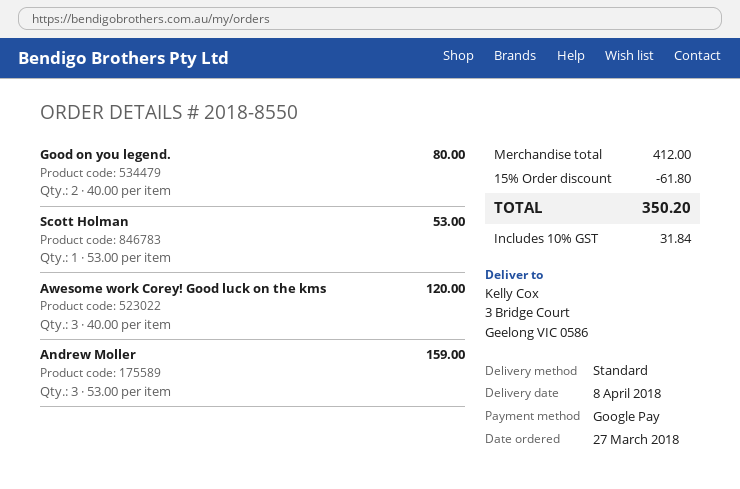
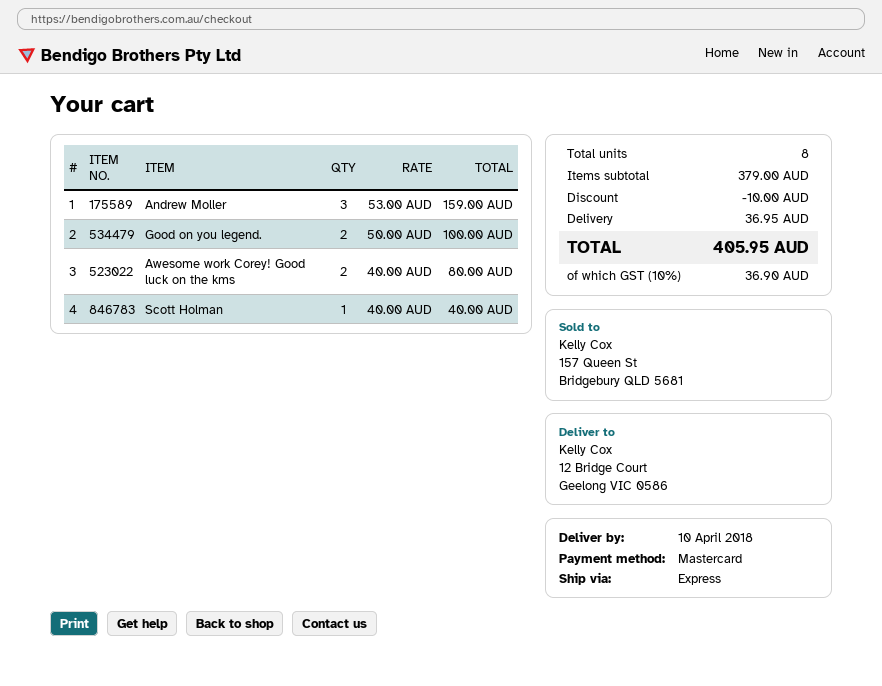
delivery date: 2018-04-08 -> 2018-04-10
payment method: Google Pay -> Mastercard
shipping method: standard -> express
ship to: 3 Bridge Court, Geelong VIC 0586 -> 12 Bridge Court, Geelong VIC 0586
Good on you legend.: 2 x 40.00 = 80.00 -> 2 x 50.00 = 100.00
Scott Holman: 1 x 53.00 = 53.00 -> 1 x 40.00 = 40.00
Awesome work Corey! Good luck on the kms: 3 x 40.00 = 120.00 -> 2 x 40.00 = 80.00
subtotal: 412.00 -> 379.00
discount: 61.80 -> 10.00
shipping: none -> 36.95
tax: 10% = 31.84 -> 10% = 36.90
total: 350.20 -> 405.95

